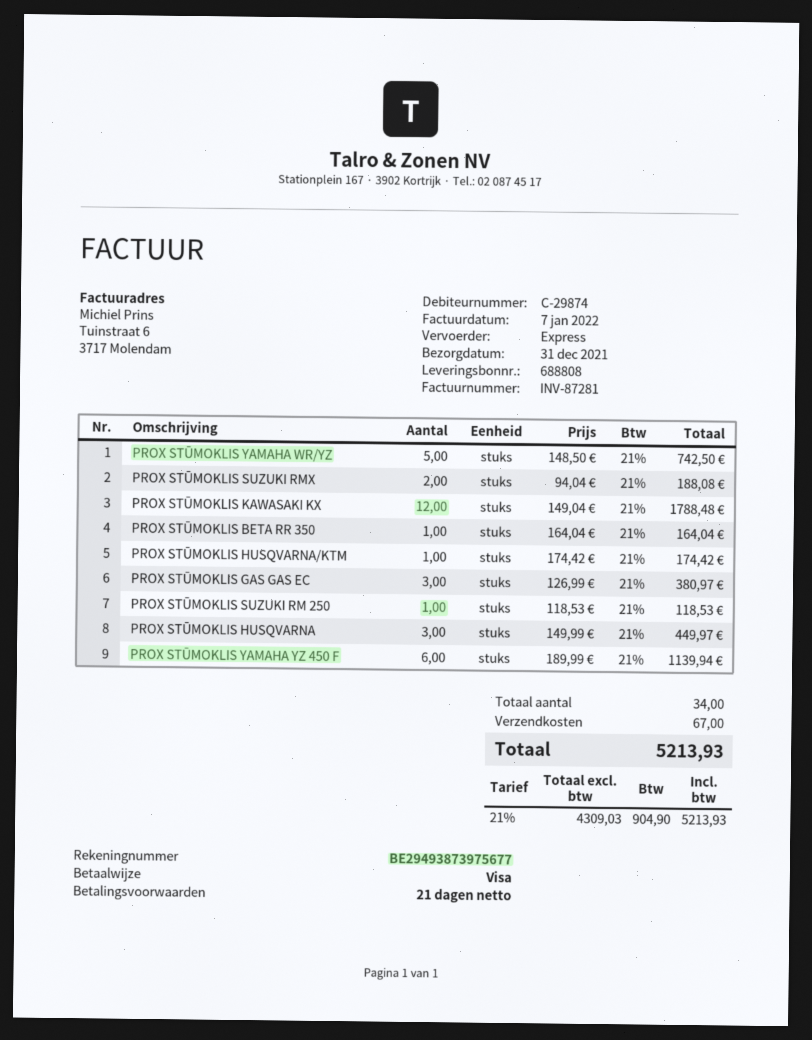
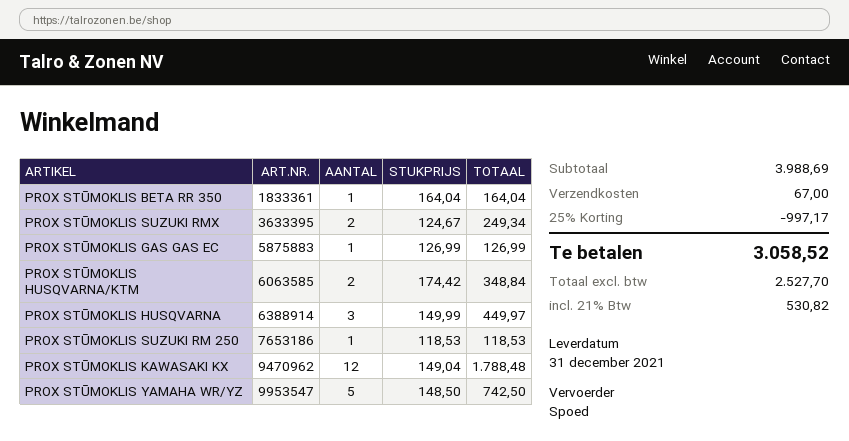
PROX STŪMOKLIS SUZUKI RMX: 2 x 94.04 = 188.08 -> 2 x 124.67 = 249.34
PROX STŪMOKLIS HUSQVARNA/KTM: 1 x 174.42 = 174.42 -> 2 x 174.42 = 348.84
PROX STŪMOKLIS GAS GAS EC: 3 x 126.99 = 380.97 -> 1 x 126.99 = 126.99
PROX STŪMOKLIS YAMAHA YZ 450 F: 6 x 189.99 = 1139.94 -> none
discount: none -> 25% = 997.17
net: 4309.03 -> 2527.70
tax: 21% = 904.90 -> 21% = 530.82
total: 5213.93 -> 3058.52

